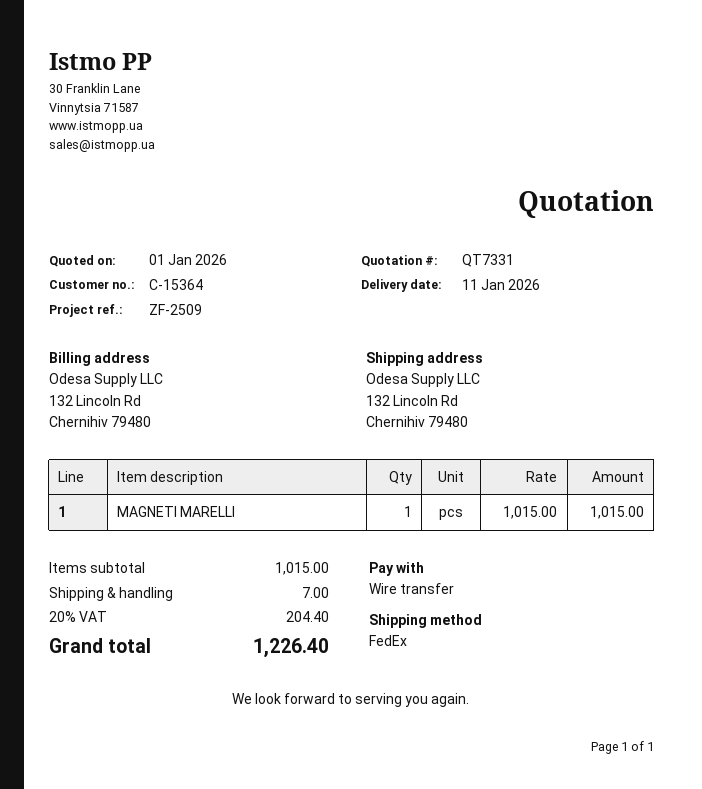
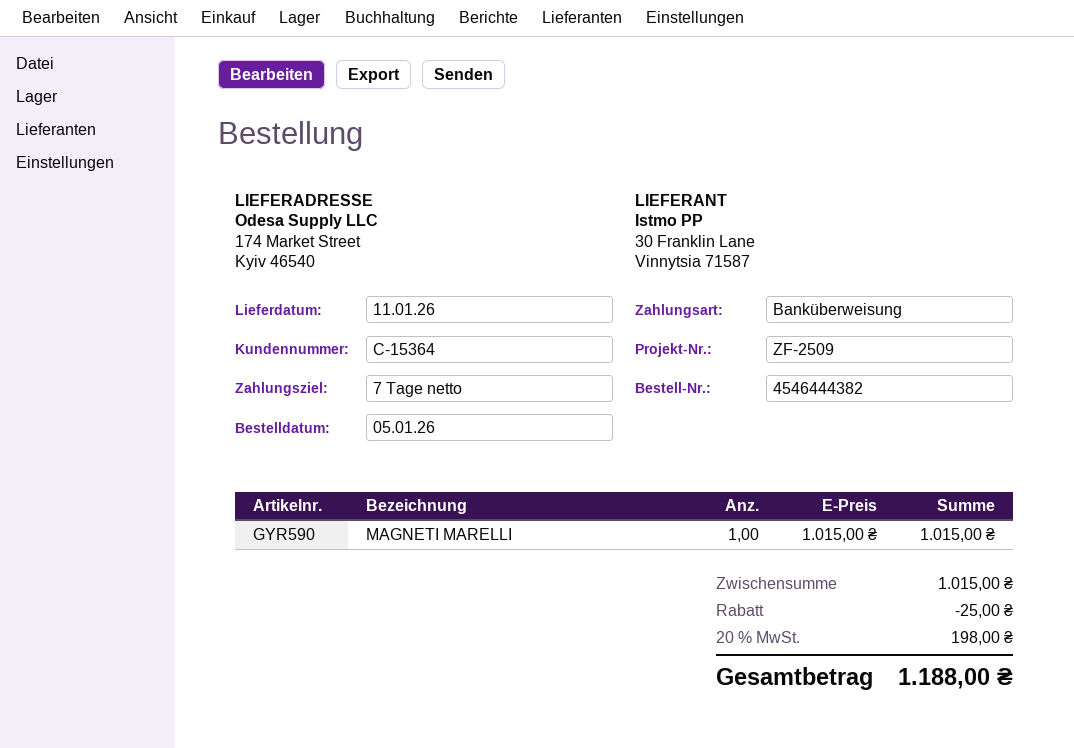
ship to: 132 Lincoln Rd, Chernihiv 79480 -> 174 Market Street, Kyiv 46540
discount: none -> 25.00
shipping: 7.00 -> none
tax: 20% = 204.40 -> 20% = 198.00
total: 1226.40 -> 1188.00

